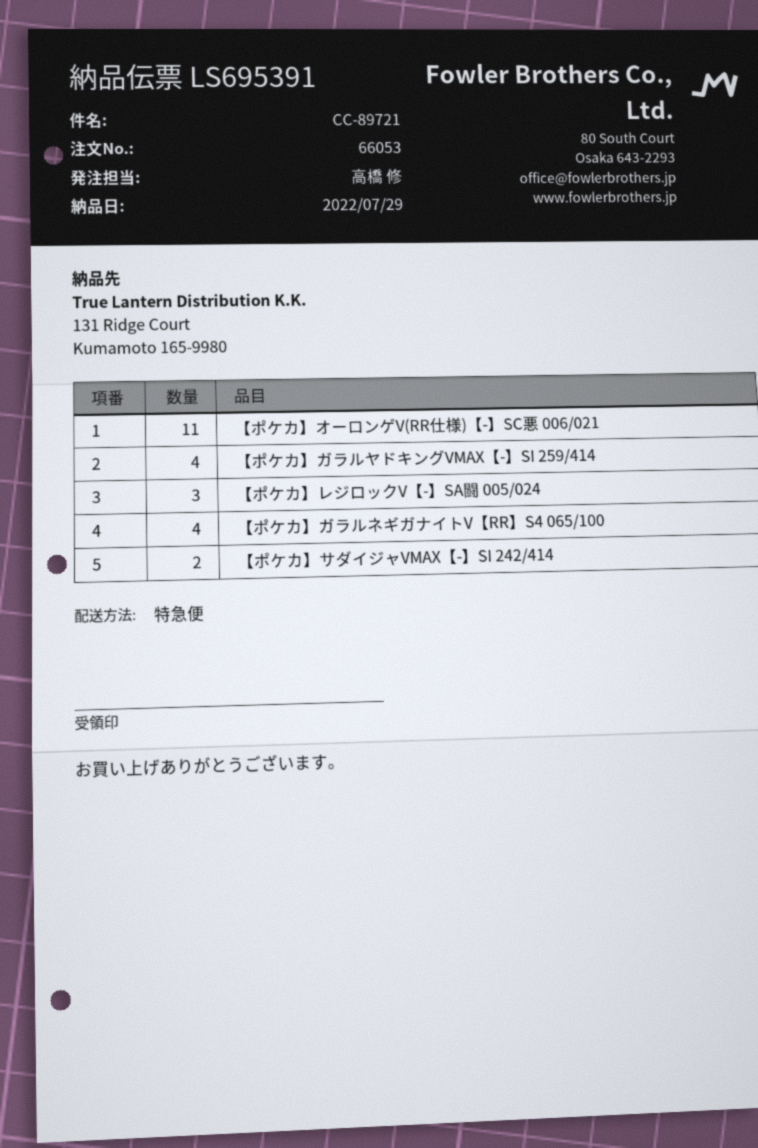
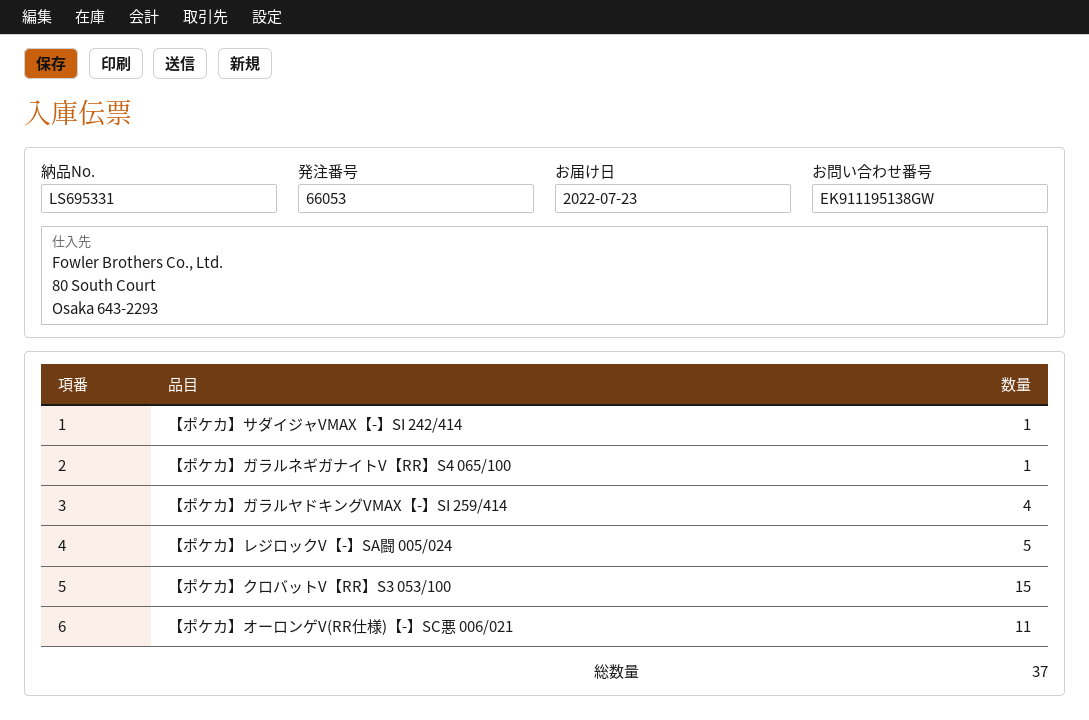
delivery note number: LS695391 -> LS695331
delivery date: 2022-07-29 -> 2022-07-23
【ポケカ】レジロックV【-】SA闘 005/024: 3 -> 5
【ポケカ】ガラルネギガナイトV【RR】S4 065/100: 4 -> 1
【ポケカ】サダイジャVMAX【-】SI 242/414: 2 -> 1
【ポケカ】クロバットV【RR】S3 053/100: none -> 15

